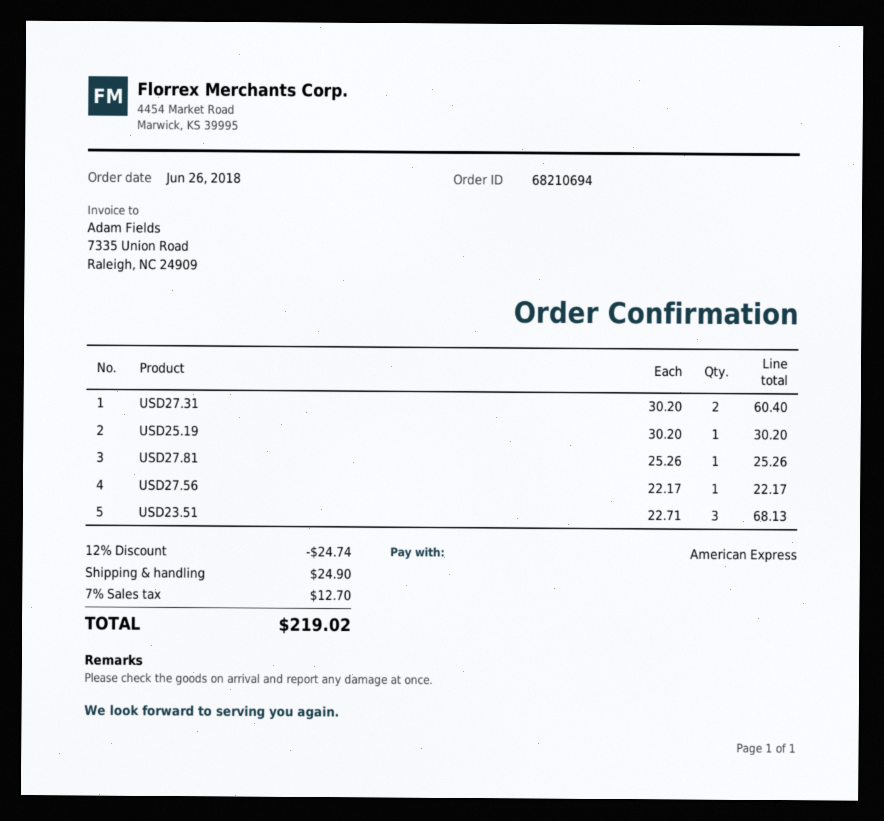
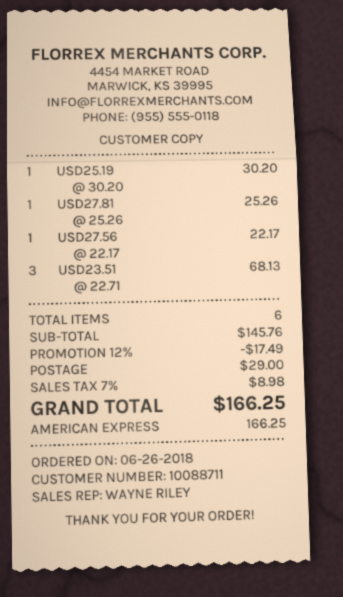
USD27.31: 2 x 30.20 = 60.40 -> none
discount: 12% = 24.74 -> 12% = 17.49
shipping: 24.90 -> 29.00
tax: 7% = 12.70 -> 7% = 8.98
total: 219.02 -> 166.25

